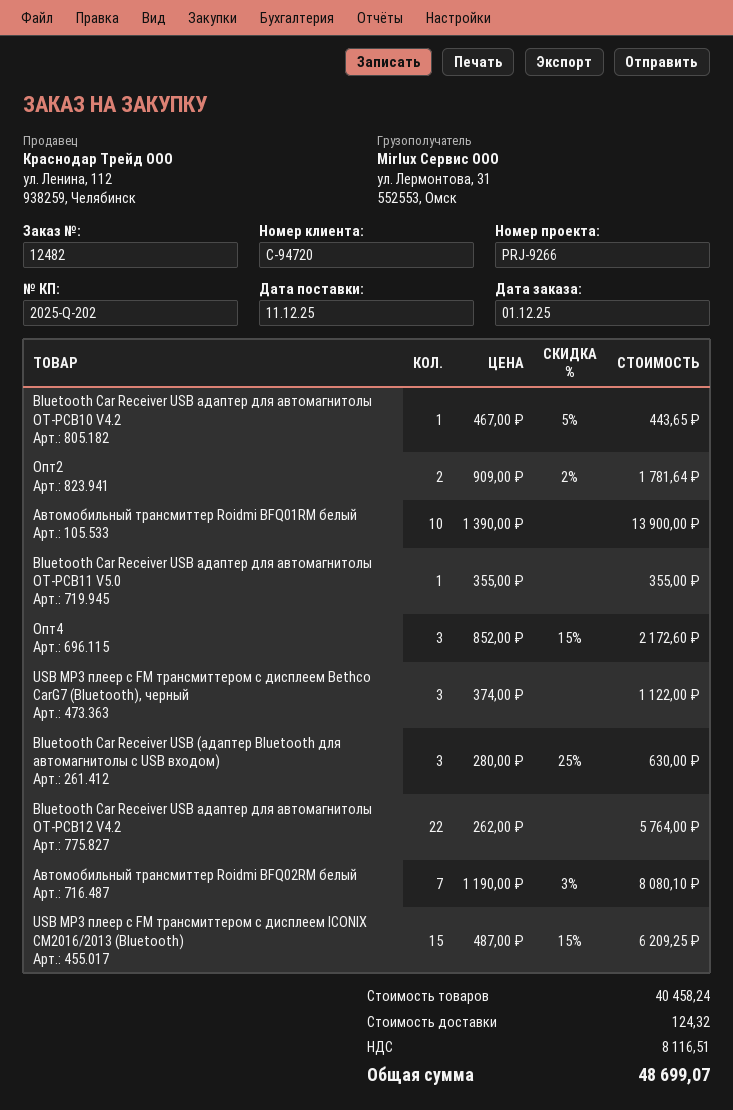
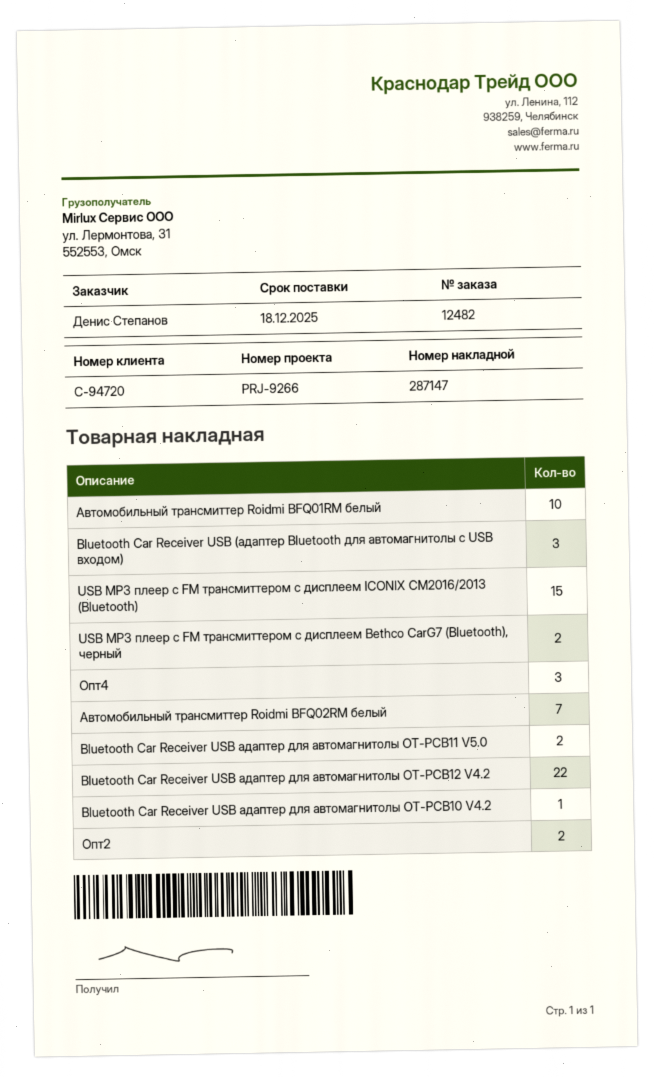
delivery date: 2025-12-11 -> 2025-12-18
Bluetooth Car Receiver USB адаптер для автомагнитолы OT-PCB11 V5.0: 1 -> 2
USB MP3 плеер с FM трансмиттером с дисплеем Bethco CarG7 (Bluetooth), черный: 3 -> 2

